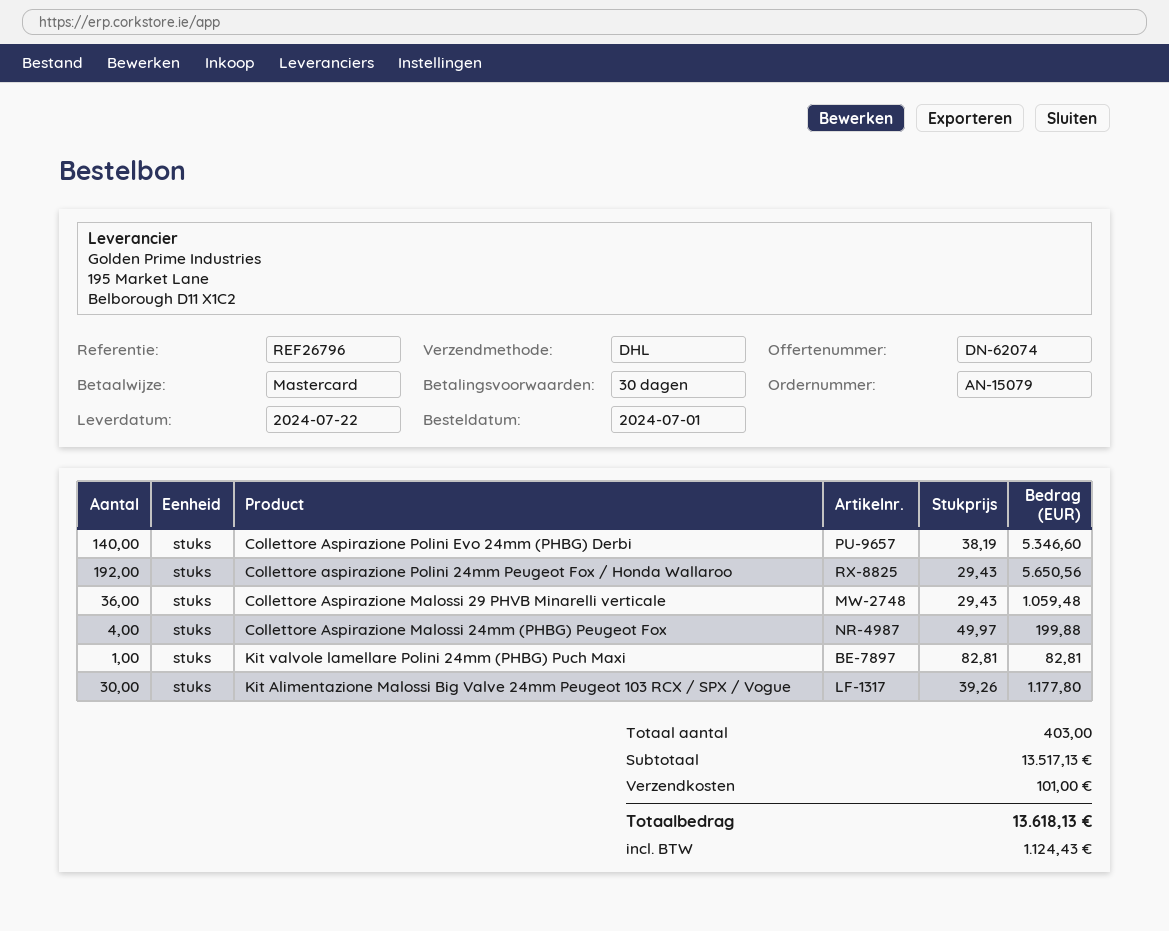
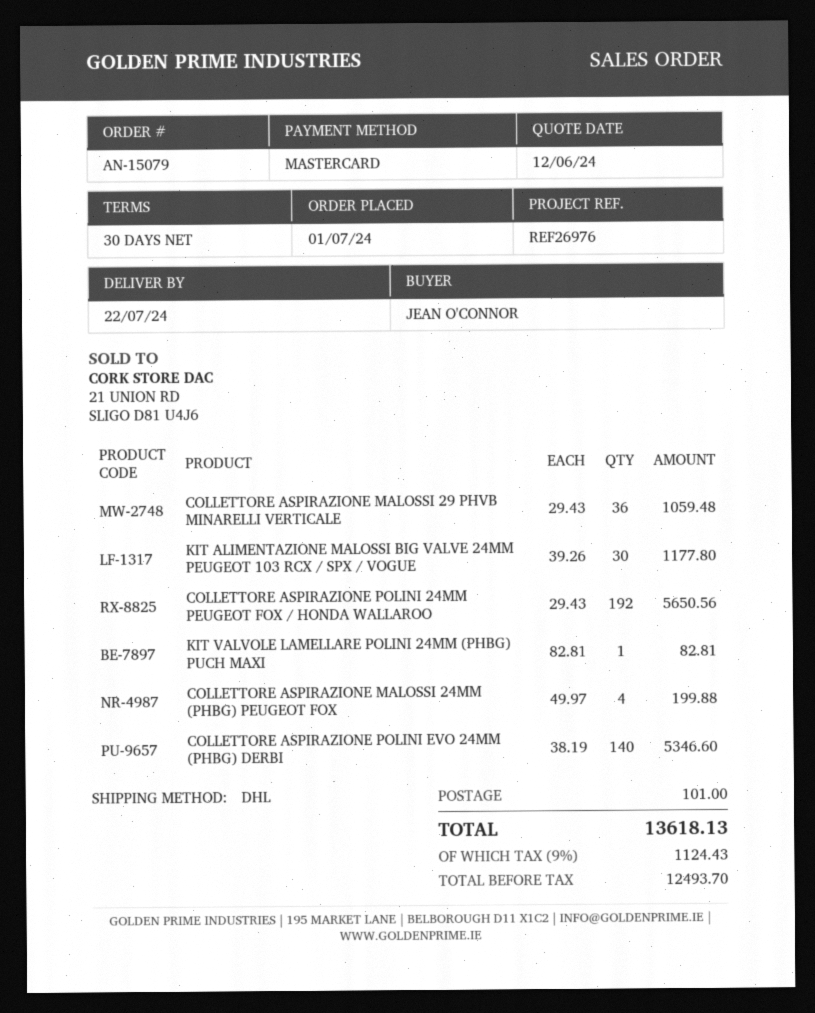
reference: REF26796 -> REF26976

